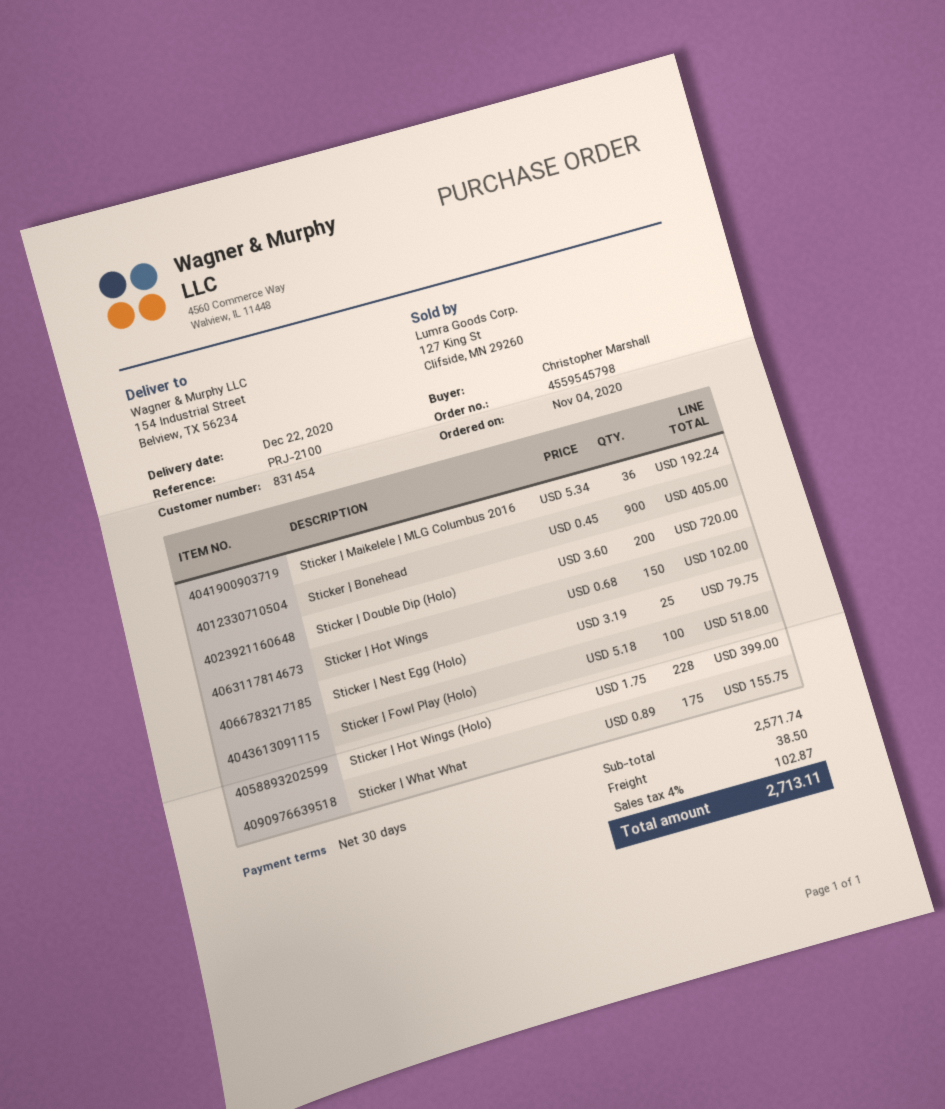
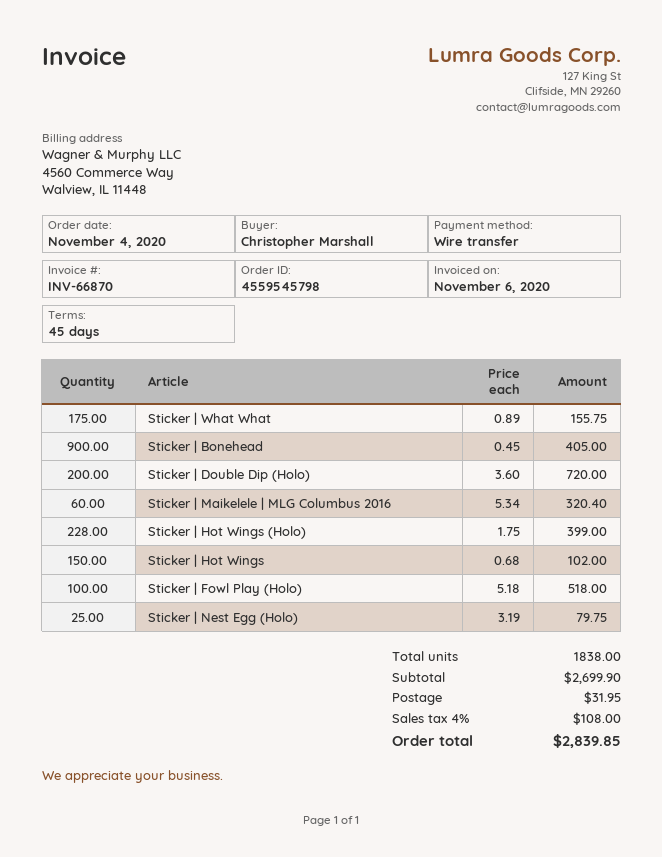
payment terms: 30 days -> 45 days
Sticker | Maikelele | MLG Columbus 2016: 36 x 5.34 = 192.24 -> 60 x 5.34 = 320.40
subtotal: 2571.74 -> 2699.90
shipping: 38.50 -> 31.95
tax: 4% = 102.87 -> 4% = 108.00
total: 2713.11 -> 2839.85

